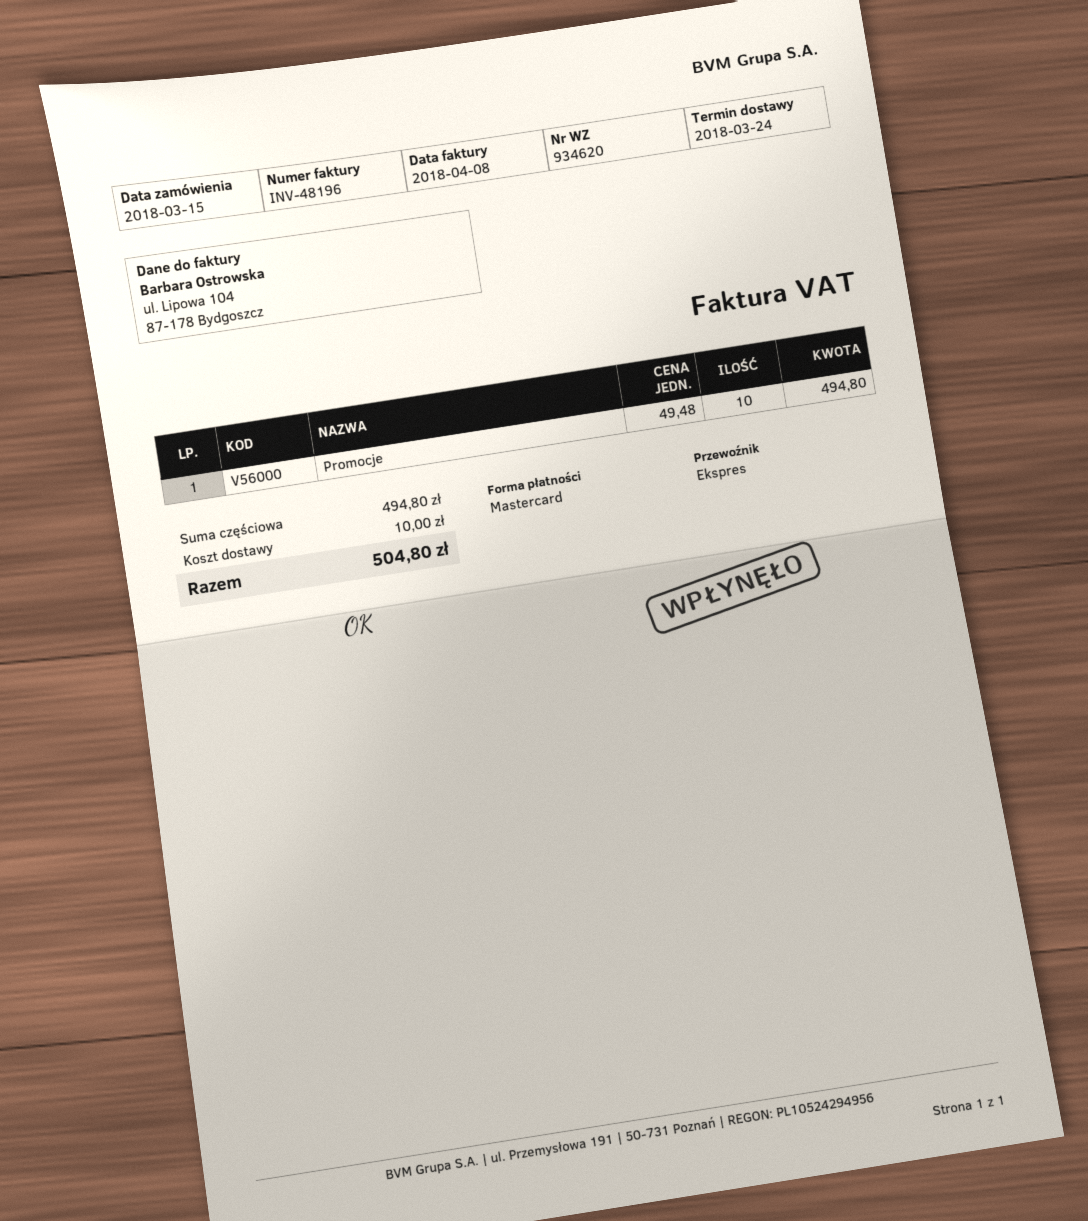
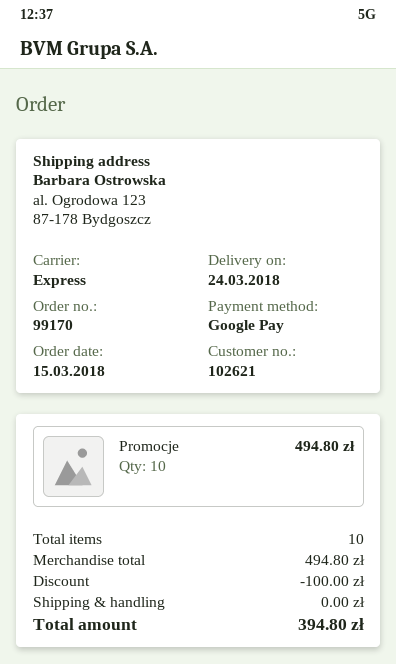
payment method: Mastercard -> Google Pay
discount: none -> 100.00
shipping: 10.00 -> 0.00
total: 504.80 -> 394.80

